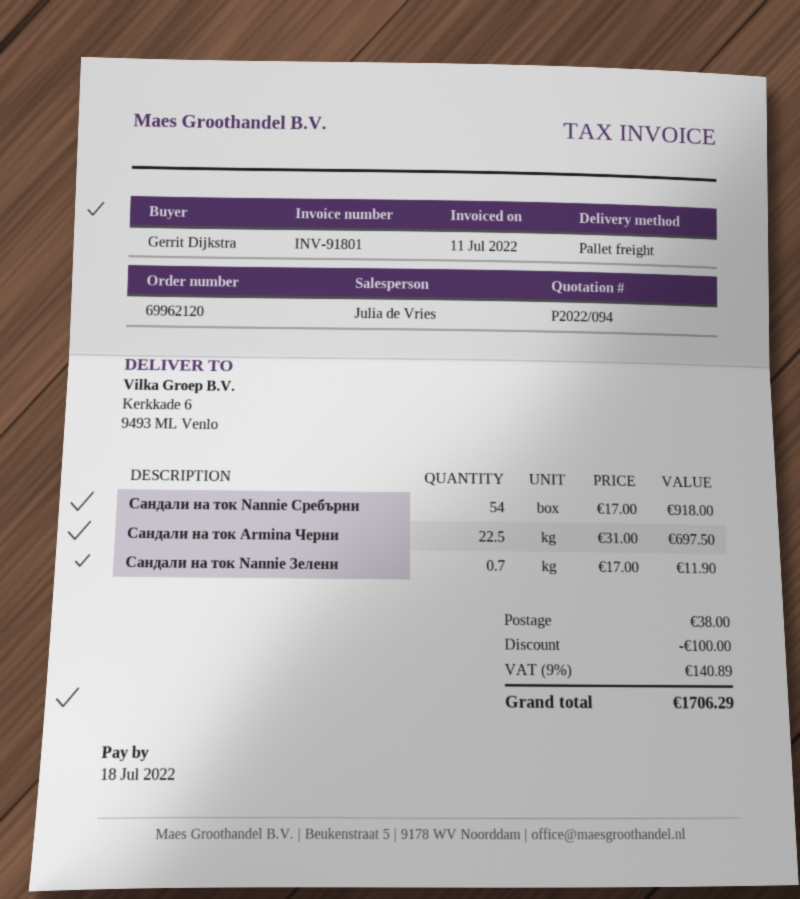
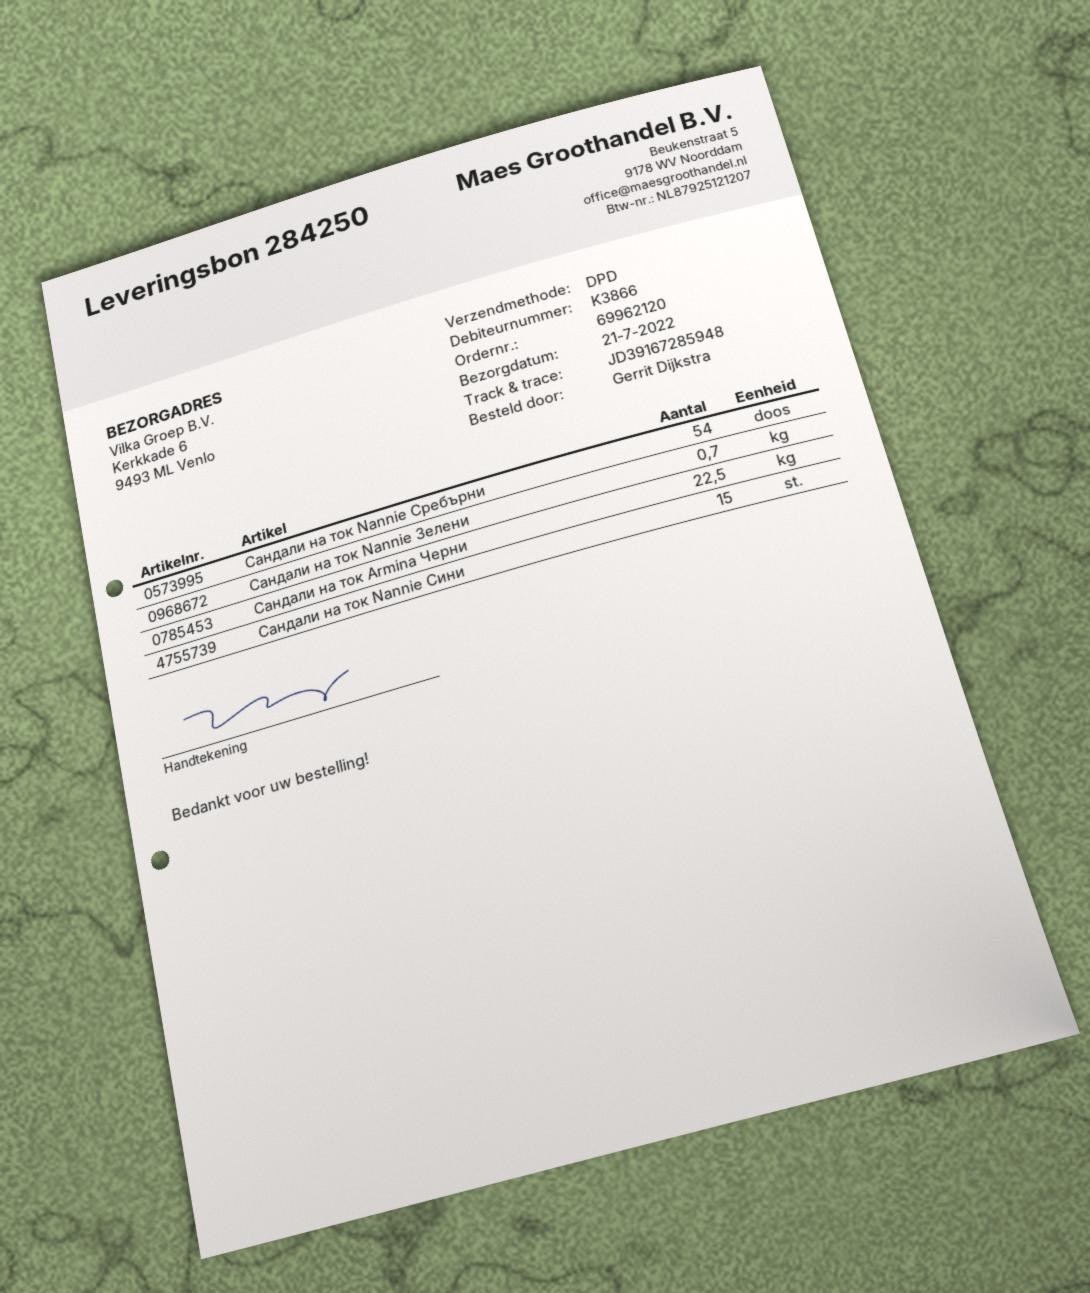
shipping method: pallet freight -> DPD
Сандали на ток Nannie Сини: none -> 15

